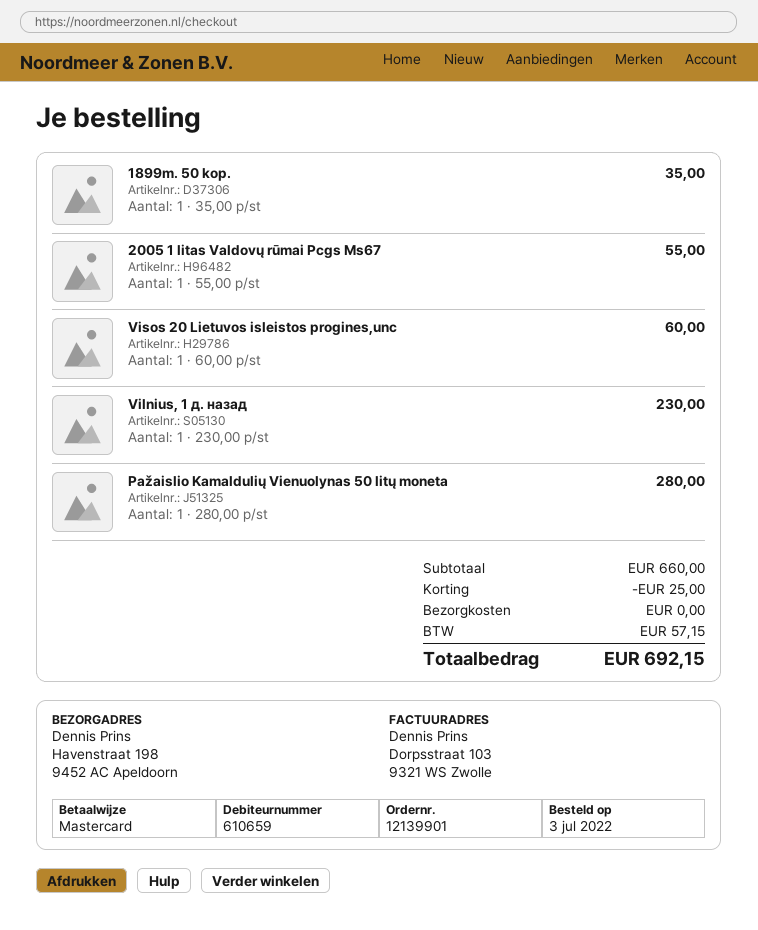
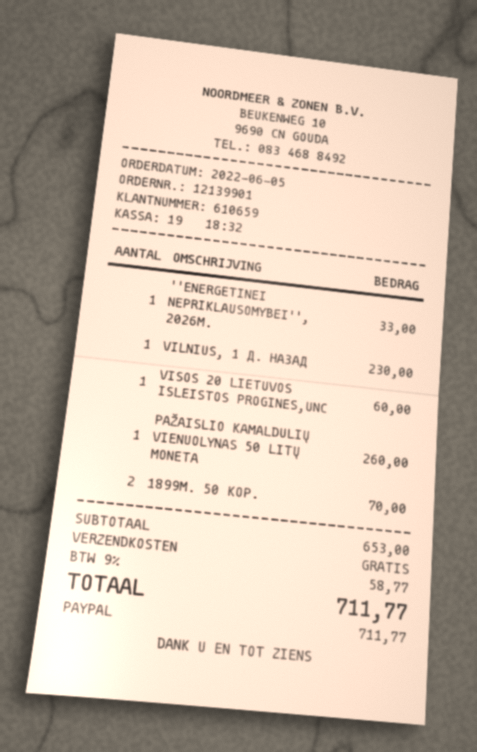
order date: 2022-07-03 -> 2022-06-05
payment method: Mastercard -> PayPal
1899m. 50 kop.: 1 for 35.00 -> 2 for 70.00
2005 1 litas Valdovų rūmai Pcgs Ms67: 1 for 55.00 -> none
Pažaislio Kamaldulių Vienuolynas 50 litų moneta: 1 for 280.00 -> 1 for 260.00
''ENERGETINEI NEPRIKLAUSOMYBEI'', 2026M.: none -> 1 for 33.00
subtotal: 660.00 -> 653.00
discount: 25.00 -> none
tax: 57.15 -> 58.77
total: 692.15 -> 711.77

